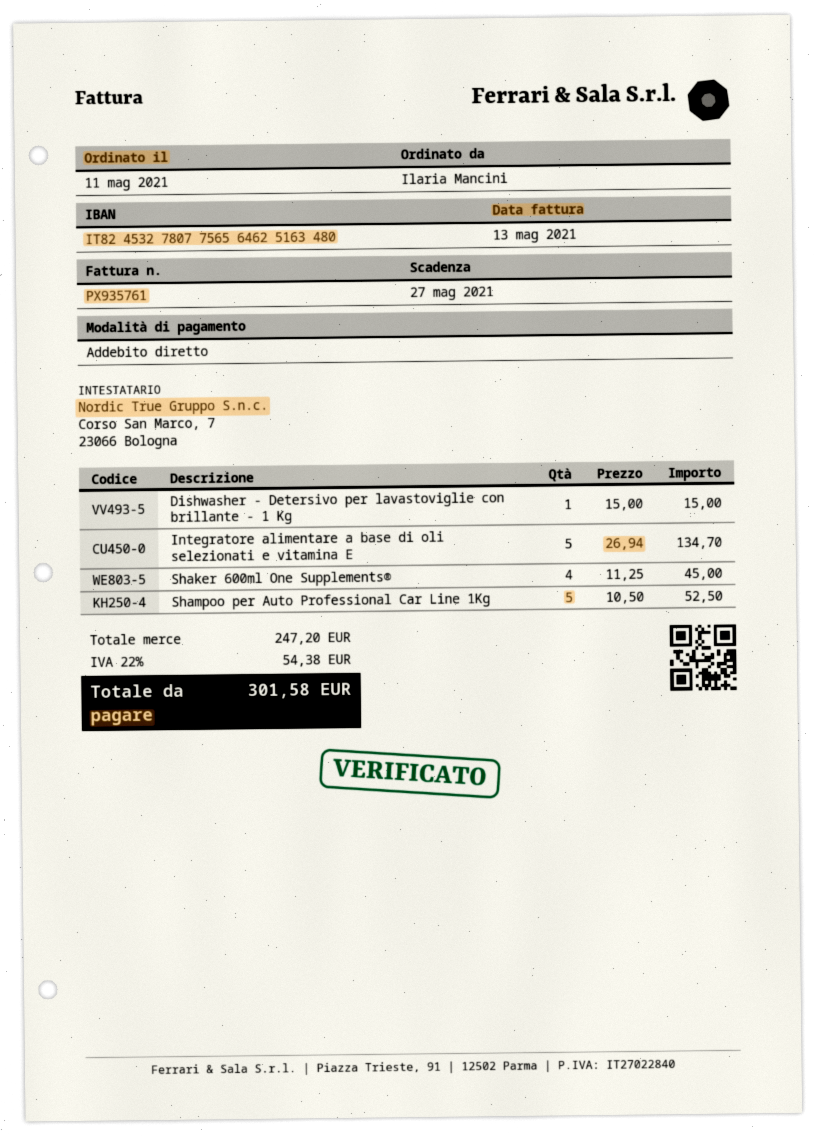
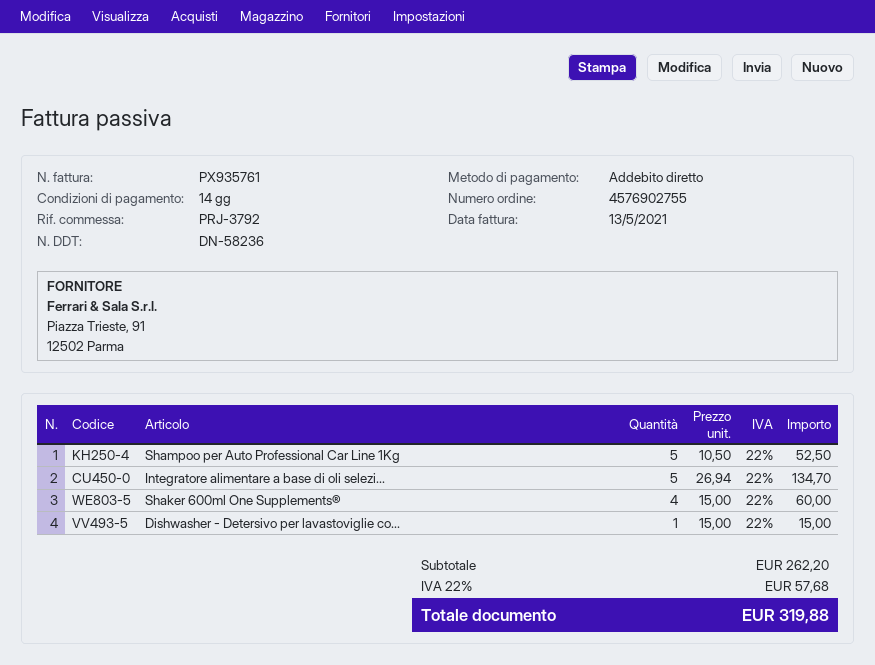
Shaker 600ml One Supplements®: 4 x 11.25 = 45.00 -> 4 x 15.00 = 60.00
subtotal: 247.20 -> 262.20
tax: 22% = 54.38 -> 22% = 57.68
total: 301.58 -> 319.88

